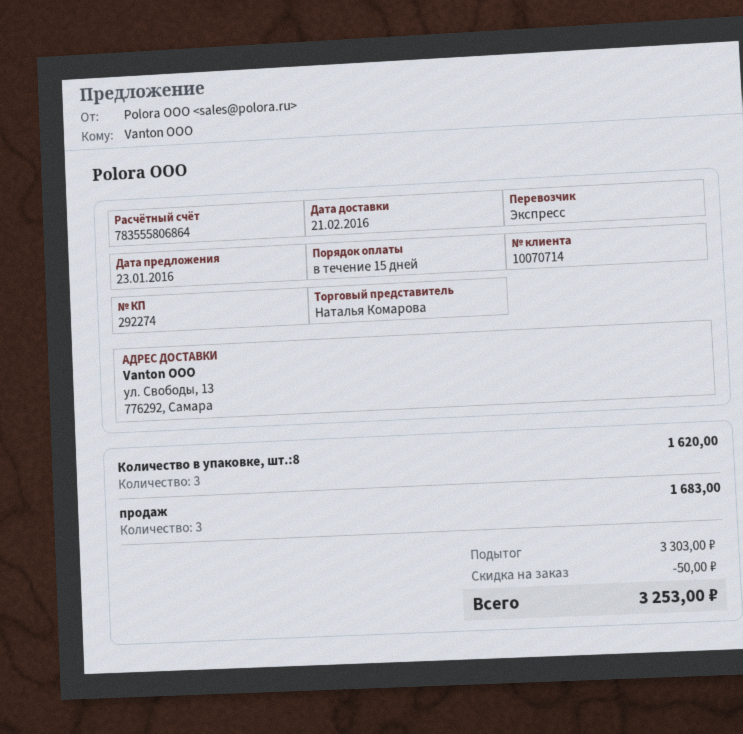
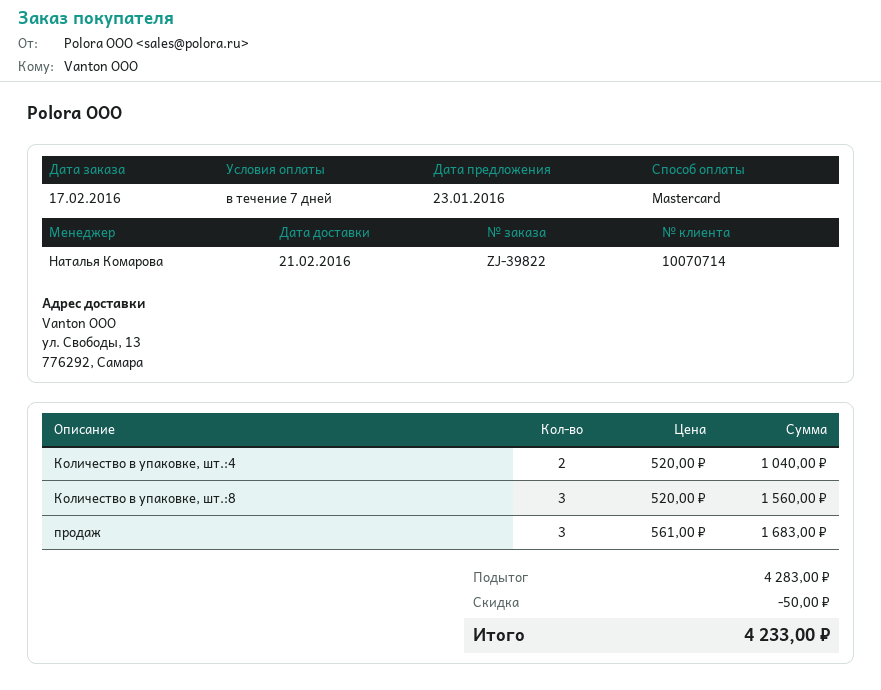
payment terms: 15 days -> 7 days
Количество в упаковке, шт.:8: 3 for 1620.00 -> 3 for 1560.00
Количество в упаковке, шт.:4: none -> 2 for 1040.00
subtotal: 3303.00 -> 4283.00
total: 3253.00 -> 4233.00

